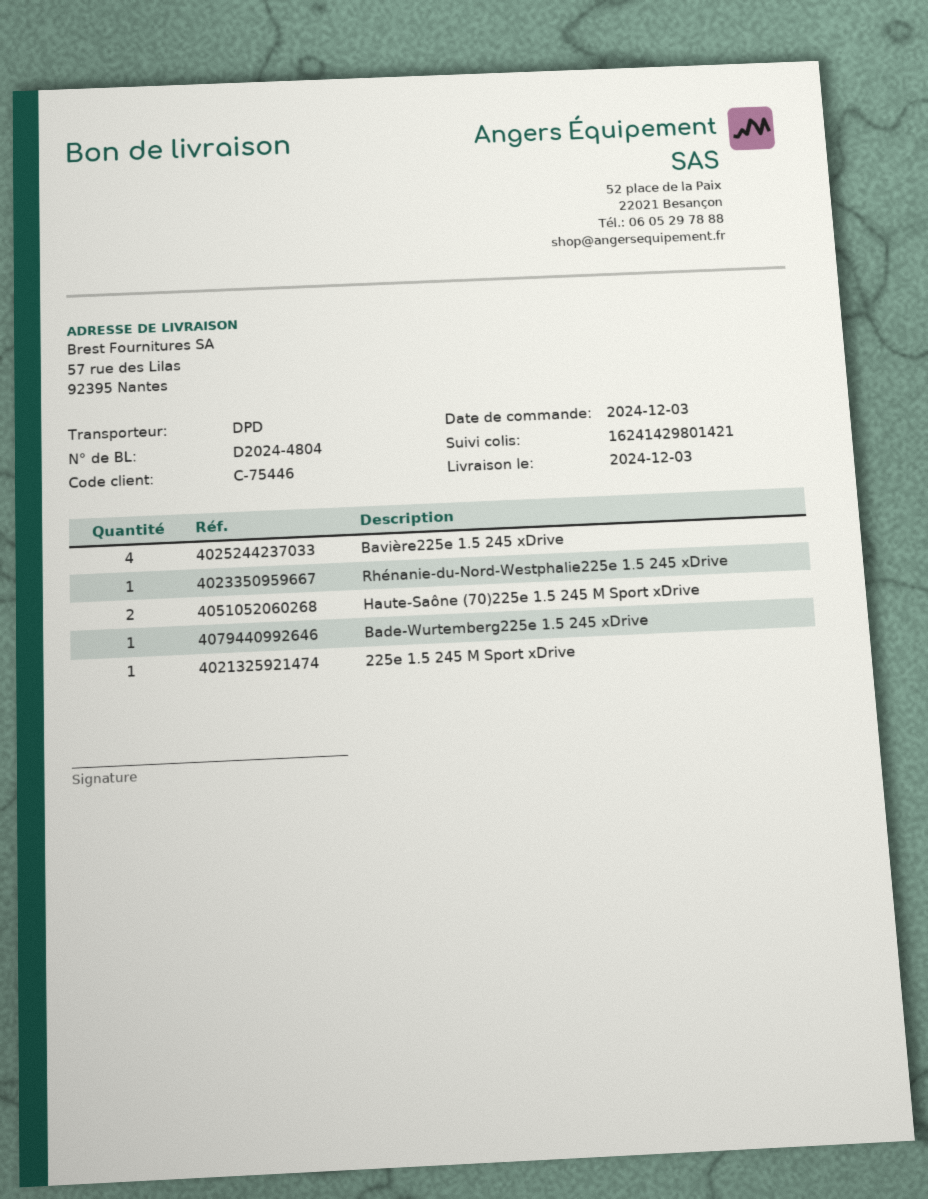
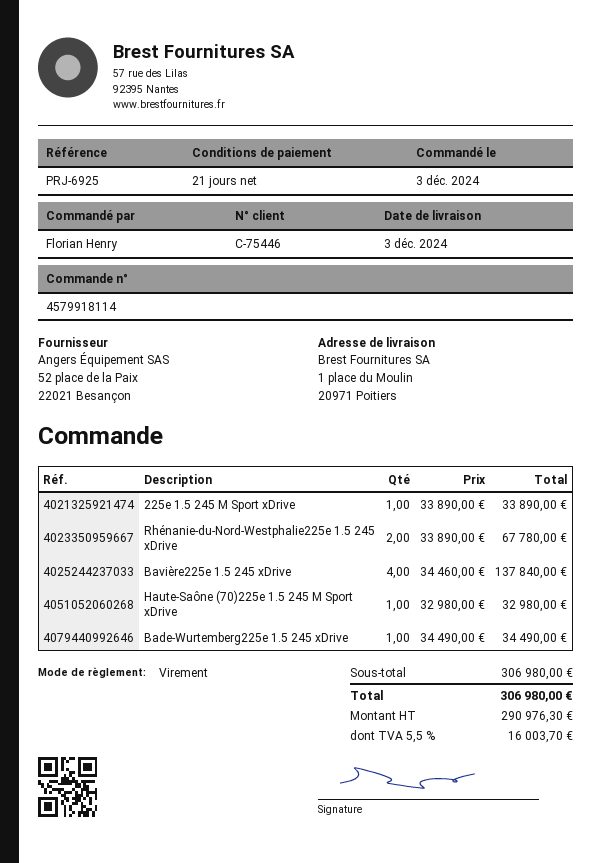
ship to: 57 rue des Lilas, 92395 Nantes -> 1 place du Moulin, 20971 Poitiers
Rhénanie-du-Nord-Westphalie225e 1.5 245 xDrive: 1 -> 2
Haute-Saône (70)225e 1.5 245 M Sport xDrive: 2 -> 1

